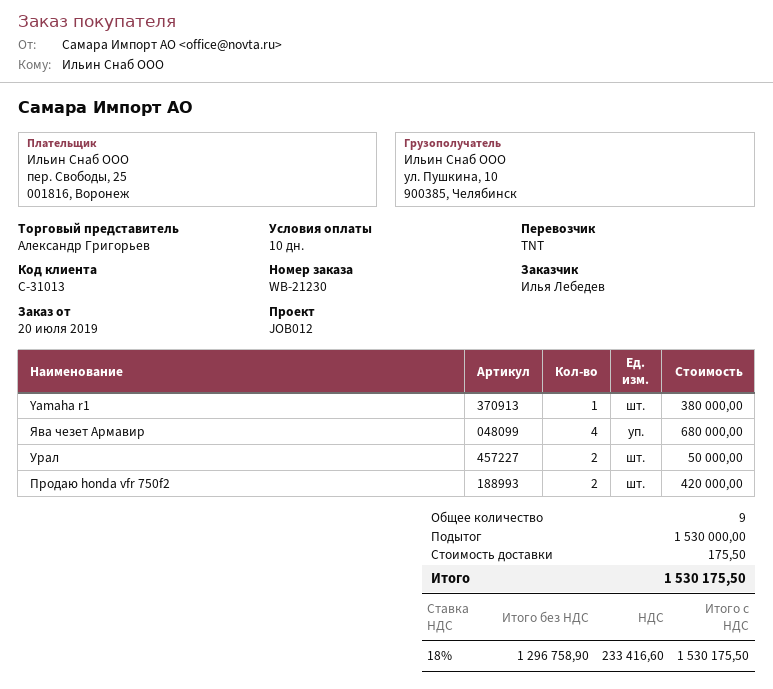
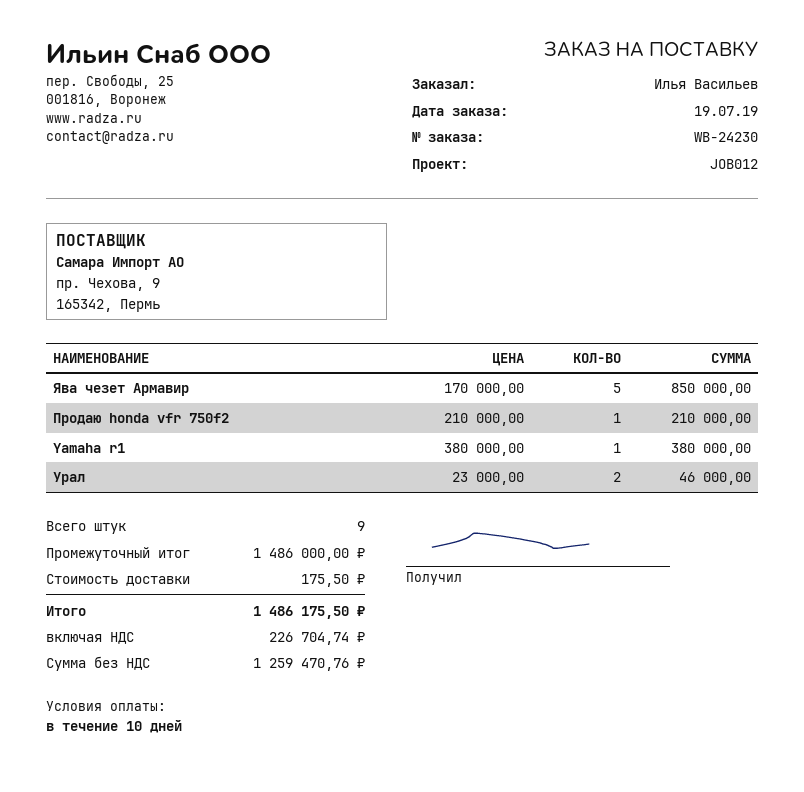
order number: WB-21230 -> WB-24230
order date: 2019-07-20 -> 2019-07-19
ordered by: Илья Лебедев -> Илья Васильев
Ява чезет Армавир: 4 for 680000.00 -> 5 for 850000.00
Урал: 2 for 50000.00 -> 2 for 46000.00
Продаю honda vfr 750f2: 2 for 420000.00 -> 1 for 210000.00
subtotal: 1530000.00 -> 1486000.00
net: 1296758.90 -> 1259470.76
tax: 233416.60 -> 226704.74
total: 1530175.50 -> 1486175.50

